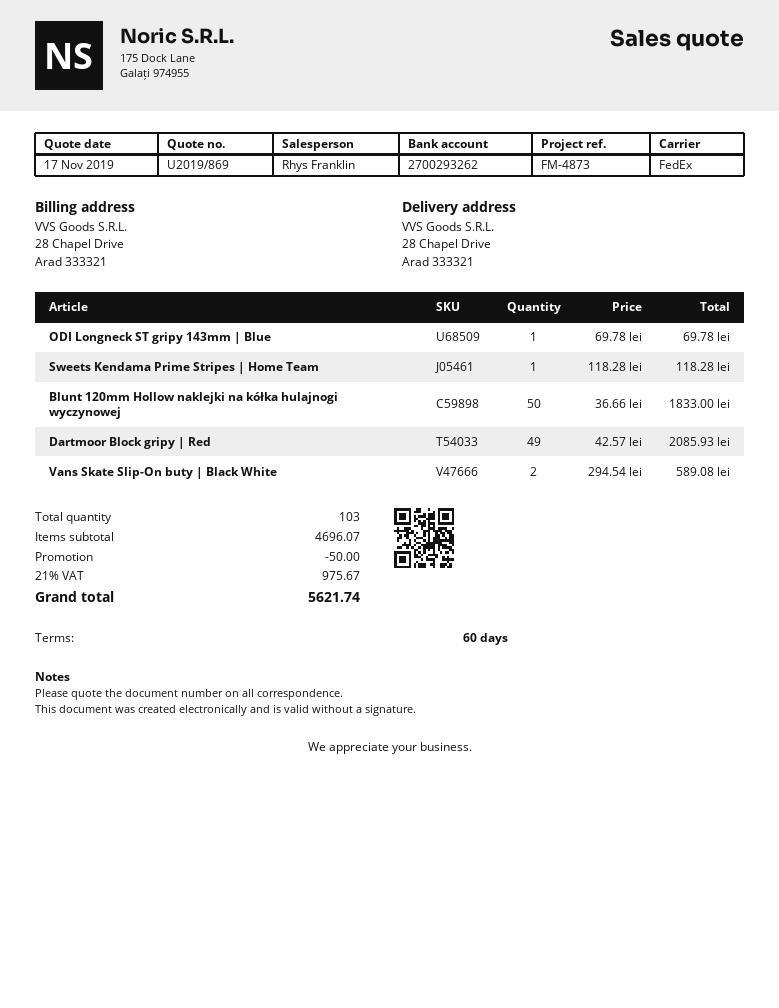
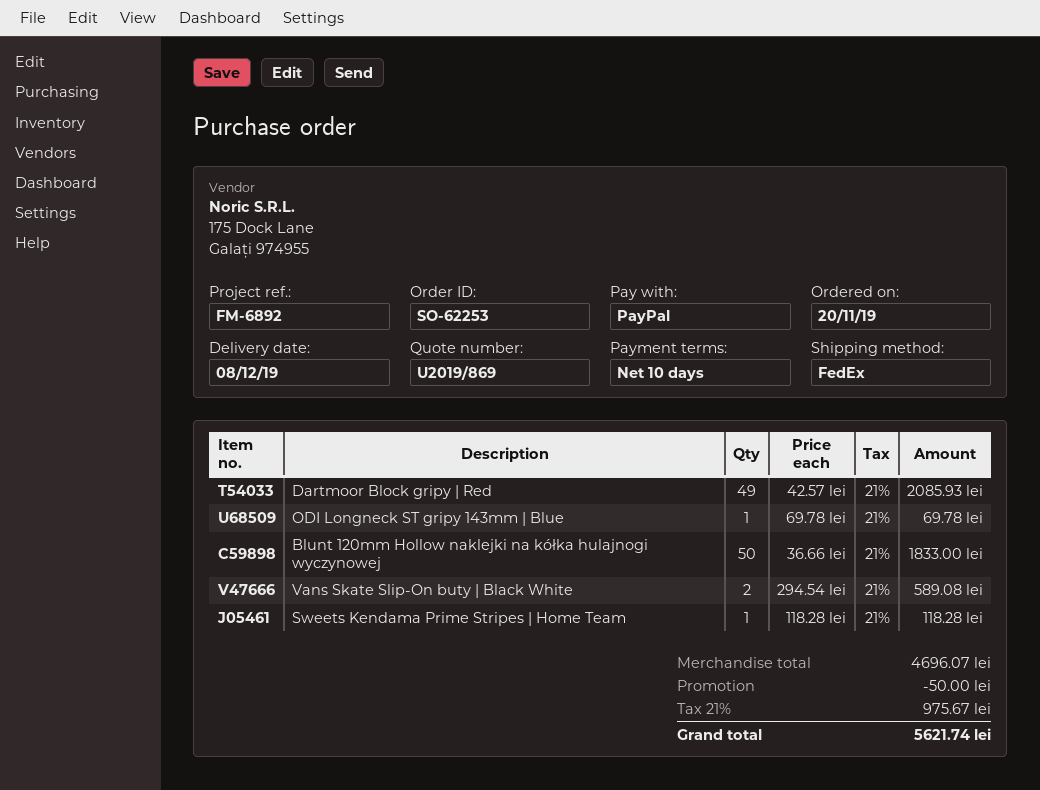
payment terms: 60 days -> 10 days
reference: FM-4873 -> FM-6892

